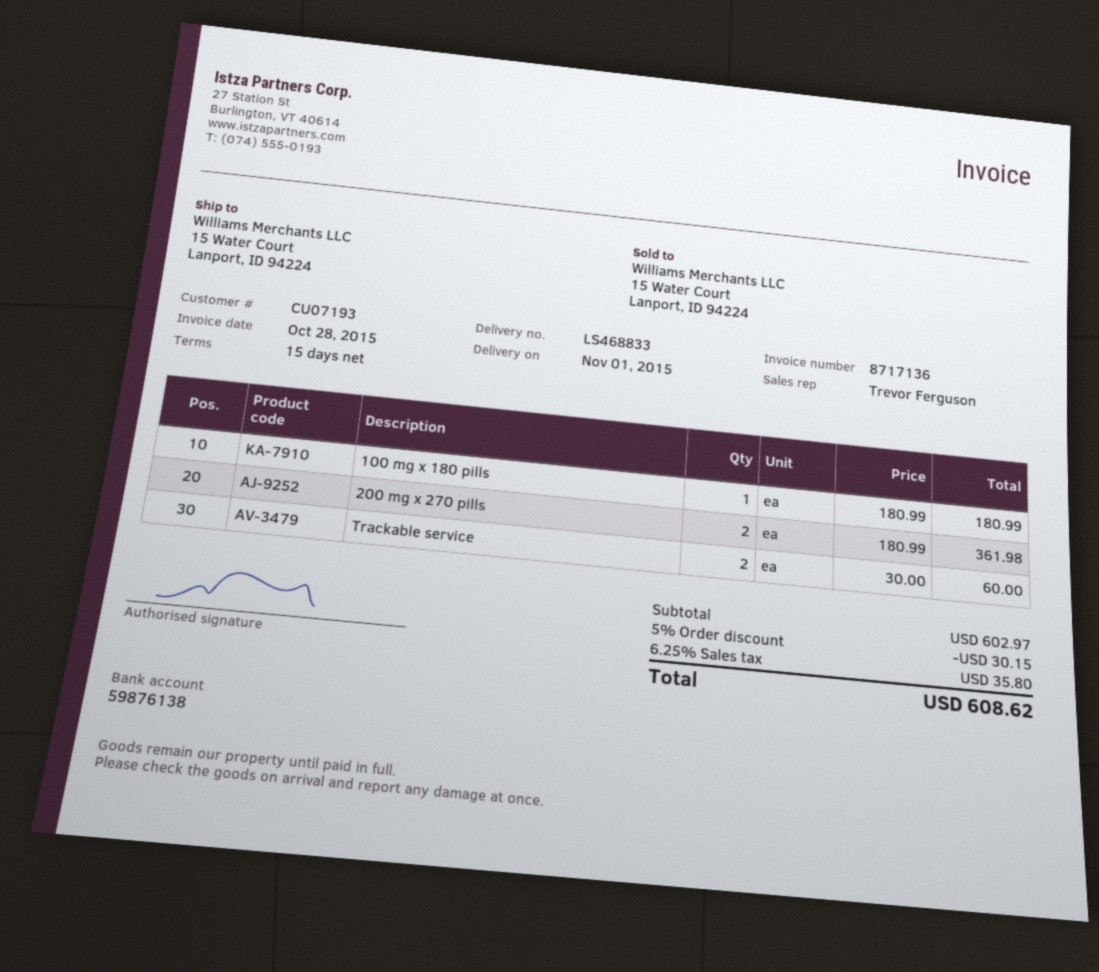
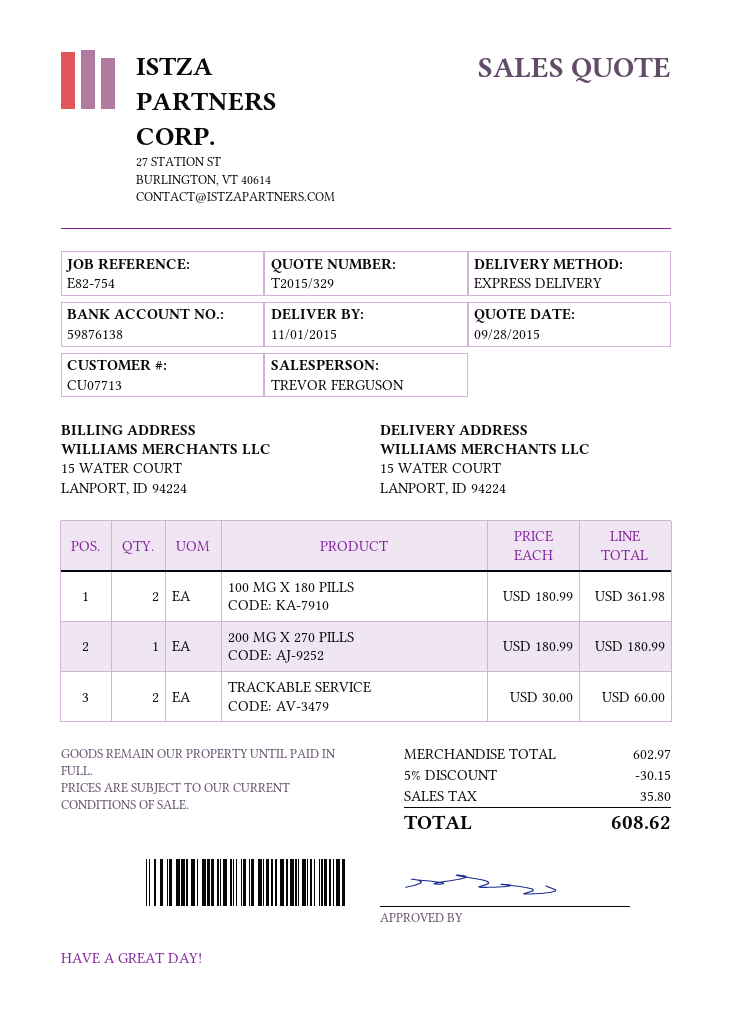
customer number: CU07193 -> CU07713
100 mg x 180 pills: 1 x 180.99 = 180.99 -> 2 x 180.99 = 361.98
200 mg x 270 pills: 2 x 180.99 = 361.98 -> 1 x 180.99 = 180.99

